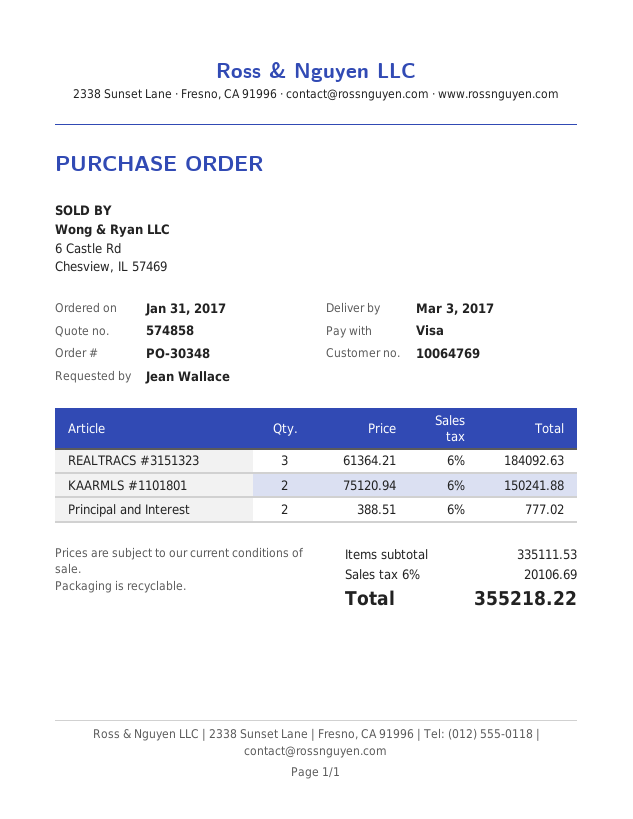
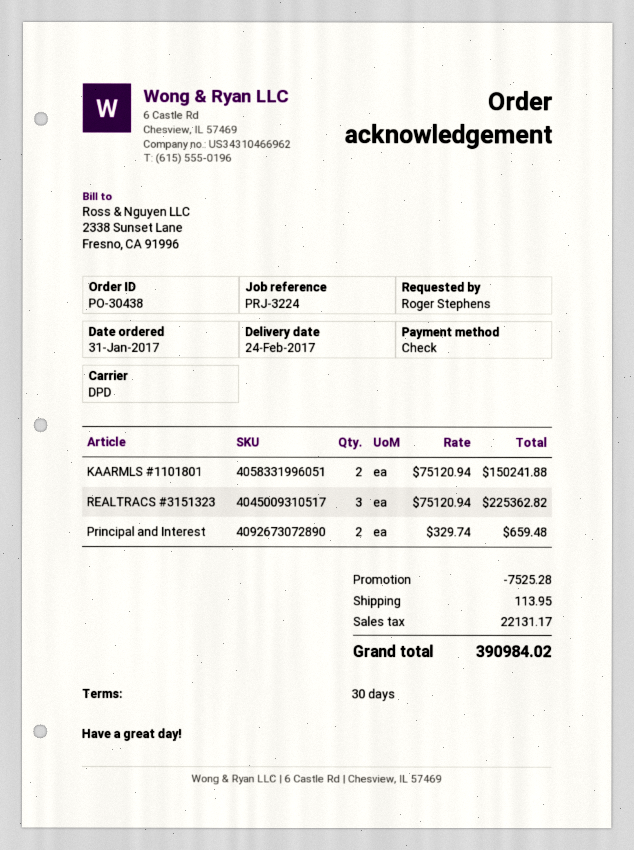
order number: PO-30348 -> PO-30438
delivery date: 2017-03-03 -> 2017-02-24
ordered by: Jean Wallace -> Roger Stephens
payment method: Visa -> cheque
REALTRACS #3151323: 3 x 61364.21 = 184092.63 -> 3 x 75120.94 = 225362.82
Principal and Interest: 2 x 388.51 = 777.02 -> 2 x 329.74 = 659.48
discount: none -> 7525.28
shipping: none -> 113.95
tax: 20106.69 -> 22131.17
total: 355218.22 -> 390984.02

